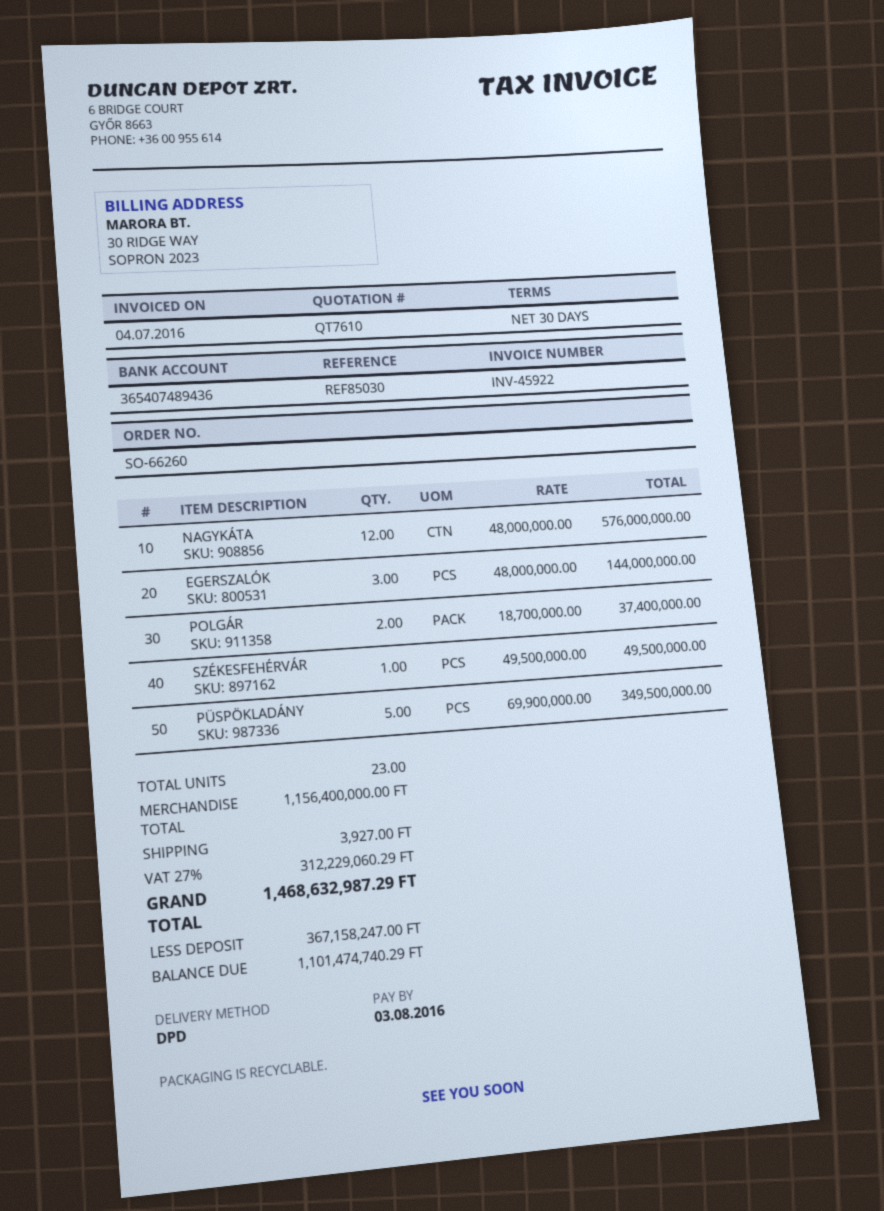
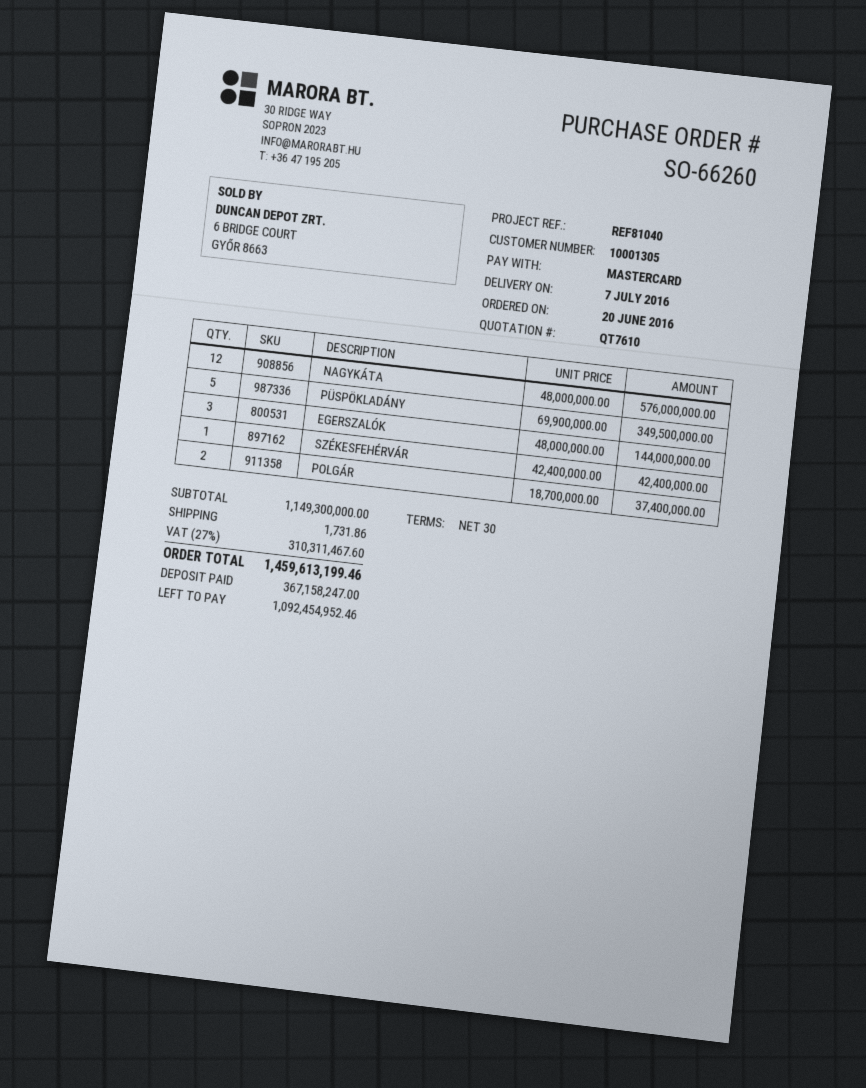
reference: REF85030 -> REF81040
SZÉKESFEHÉRVÁR: 1 x 49500000.00 = 49500000.00 -> 1 x 42400000.00 = 42400000.00
subtotal: 1156400000.00 -> 1149300000.00
shipping: 3927.00 -> 1731.86
tax: 27% = 312229060.29 -> 27% = 310311467.60
total: 1468632987.29 -> 1459613199.46
balance: 1101474740.29 -> 1092454952.46

